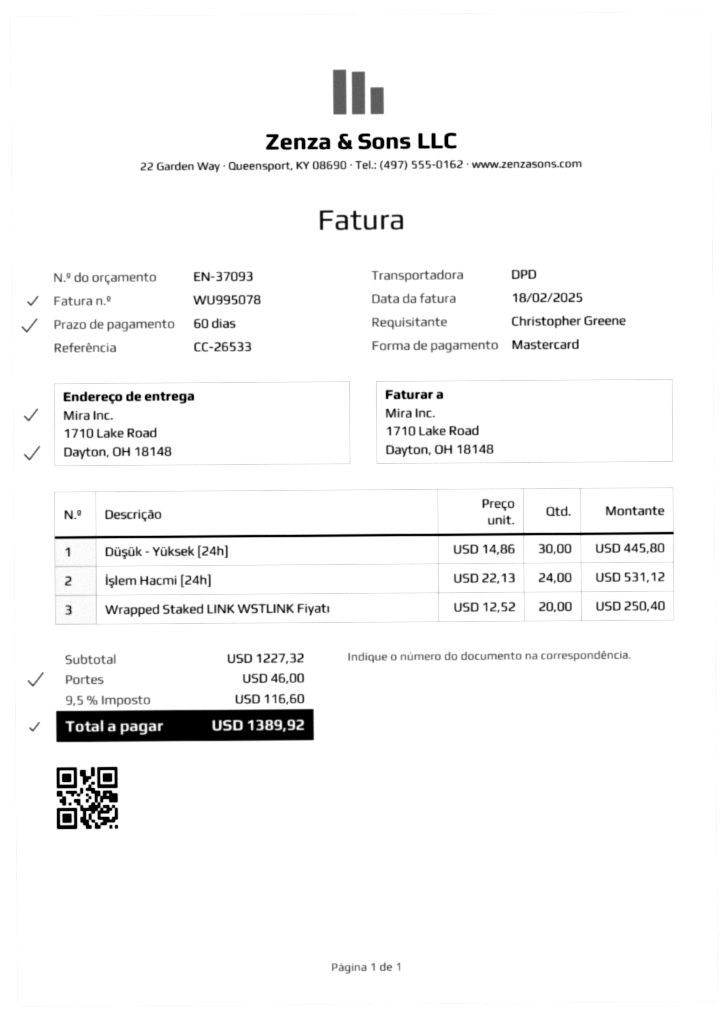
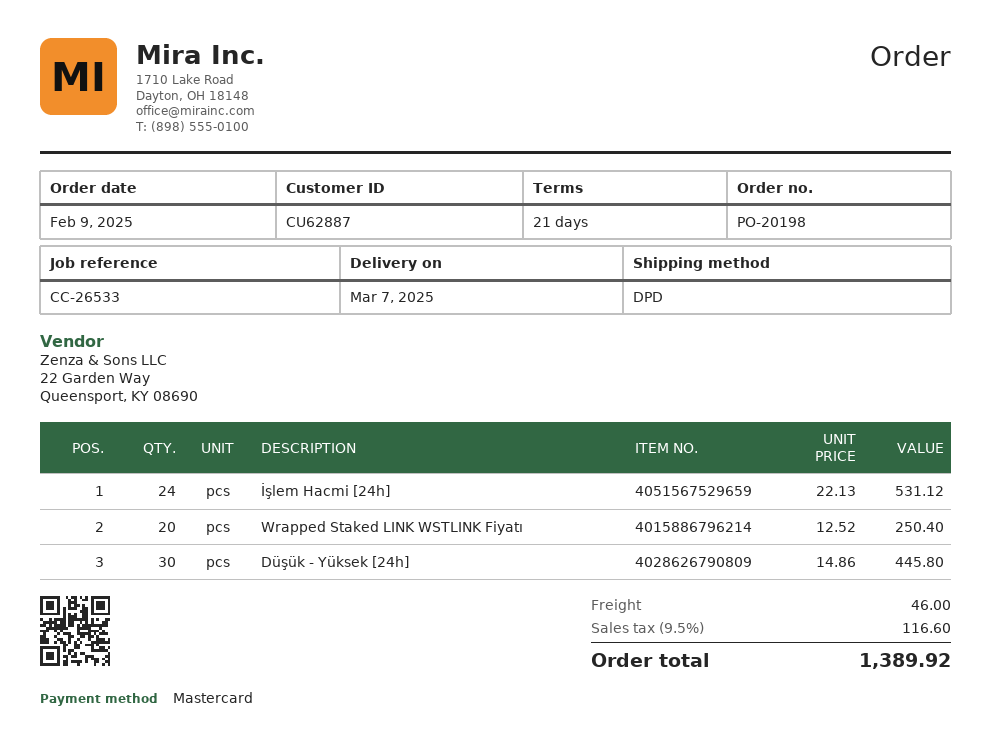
payment terms: 60 days -> 21 days

